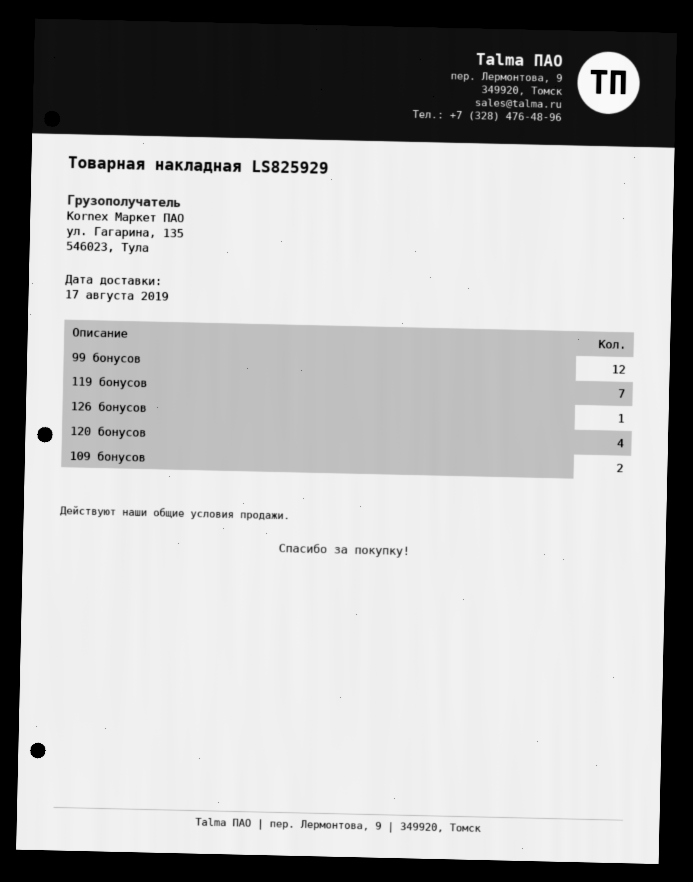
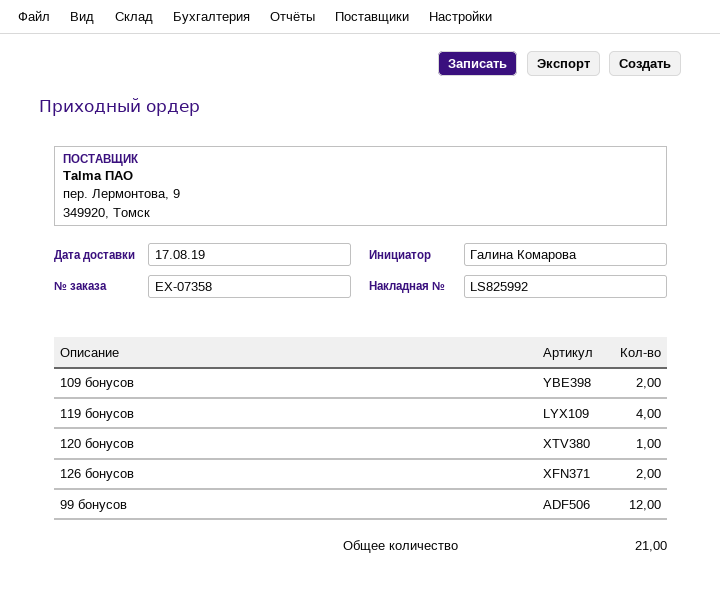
delivery note number: LS825929 -> LS825992
119 бонусов: 7 -> 4
126 бонусов: 1 -> 2
120 бонусов: 4 -> 1

